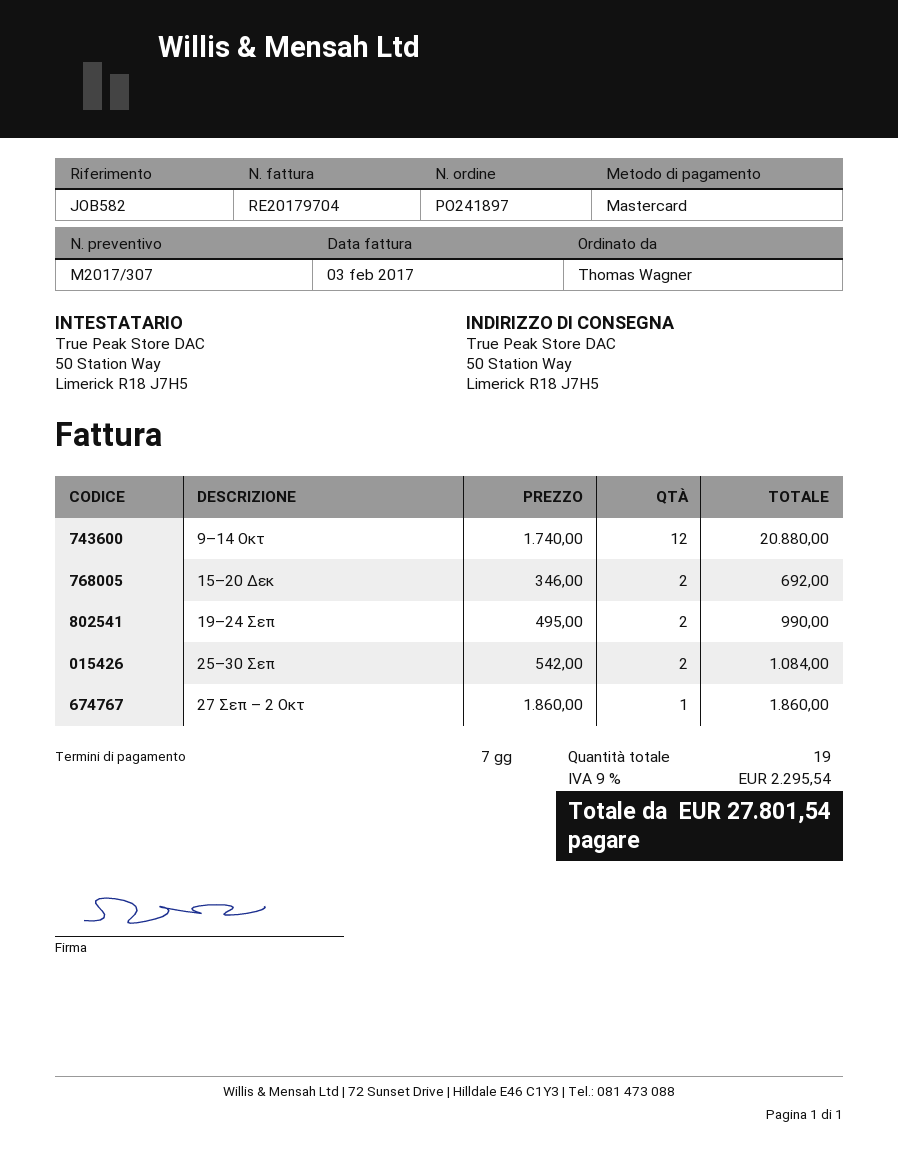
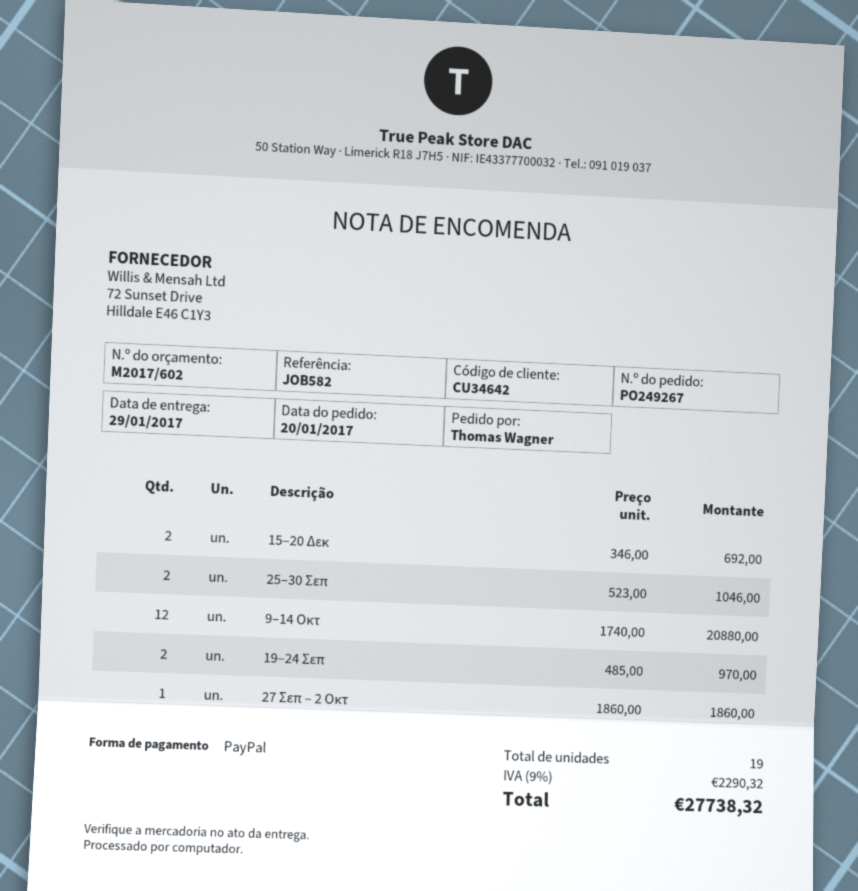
quote number: M2017/307 -> M2017/602
order number: PO241897 -> PO249267
payment method: Mastercard -> PayPal
19–24 Σεπ: 2 x 495.00 = 990.00 -> 2 x 485.00 = 970.00
25–30 Σεπ: 2 x 542.00 = 1084.00 -> 2 x 523.00 = 1046.00
tax: 9% = 2295.54 -> 9% = 2290.32
total: 27801.54 -> 27738.32

